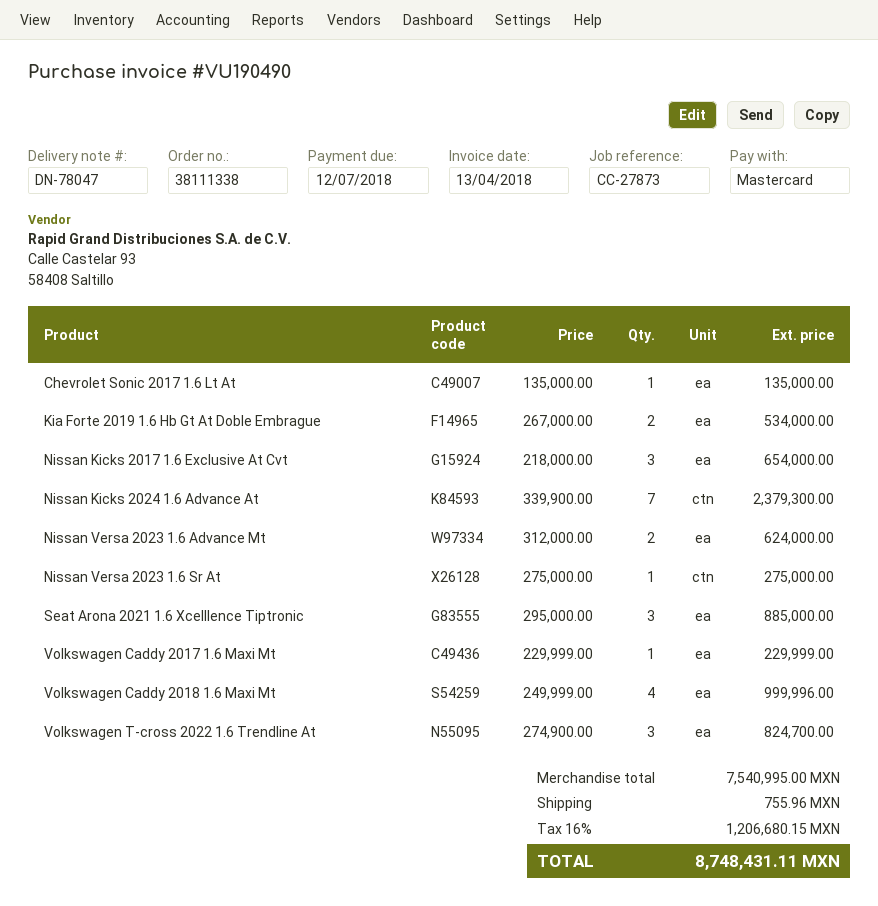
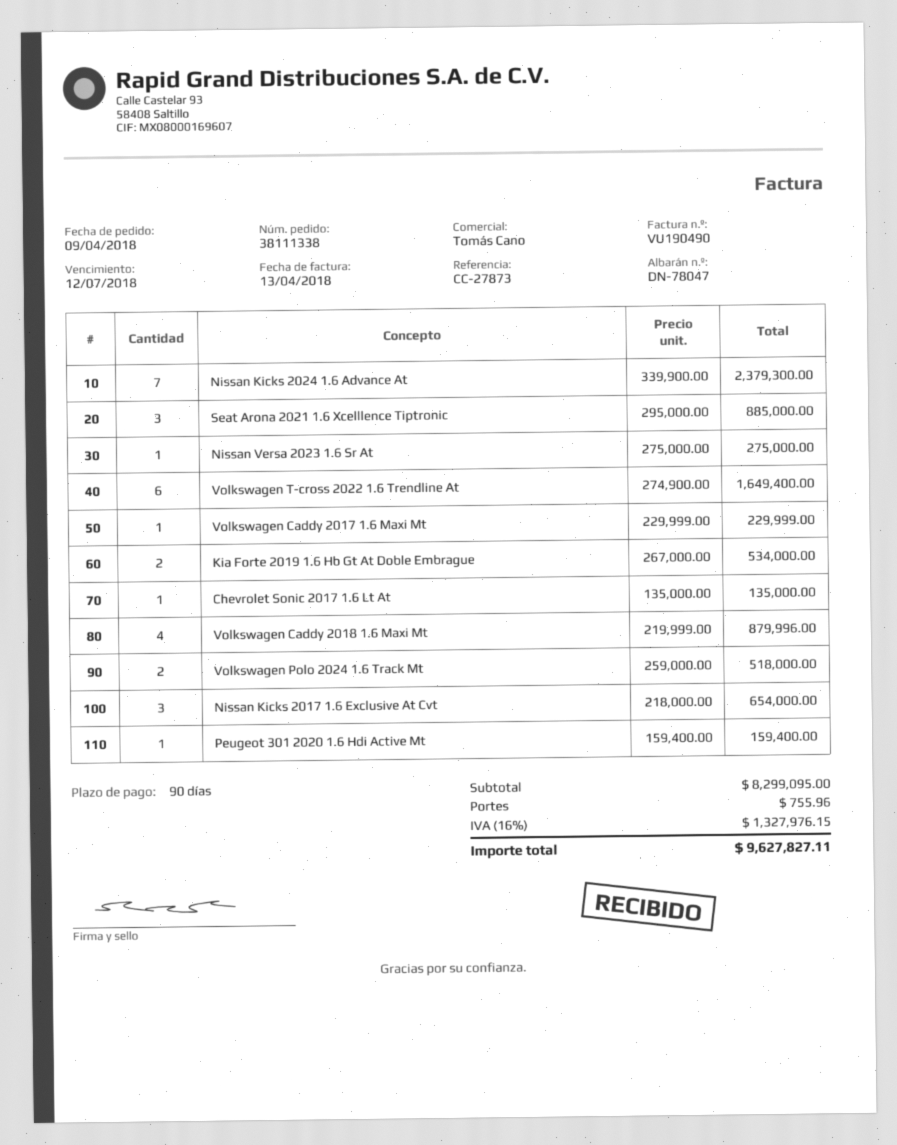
Nissan Versa 2023 1.6 Advance Mt: 2 x 312000.00 = 624000.00 -> none
Volkswagen Caddy 2018 1.6 Maxi Mt: 4 x 249999.00 = 999996.00 -> 4 x 219999.00 = 879996.00
Volkswagen T-cross 2022 1.6 Trendline At: 3 x 274900.00 = 824700.00 -> 6 x 274900.00 = 1649400.00
Volkswagen Polo 2024 1.6 Track Mt: none -> 2 x 259000.00 = 518000.00
Peugeot 301 2020 1.6 Hdi Active Mt: none -> 1 x 159400.00 = 159400.00
subtotal: 7540995.00 -> 8299095.00
tax: 16% = 1206680.15 -> 16% = 1327976.15
total: 8748431.11 -> 9627827.11

